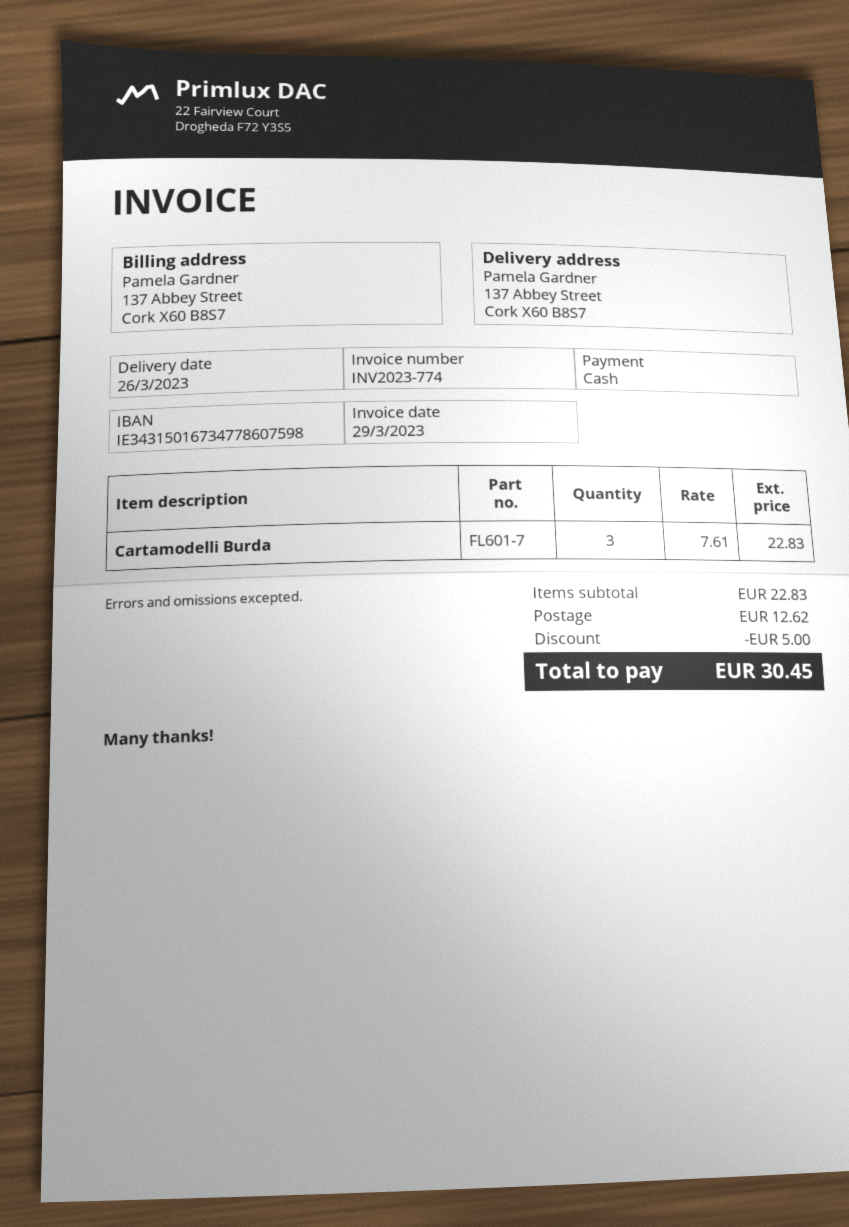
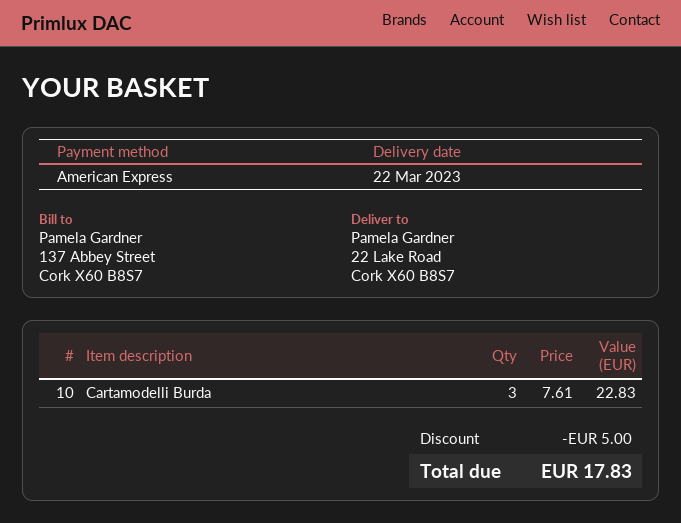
delivery date: 2023-03-26 -> 2023-03-22
payment method: cash -> American Express
ship to: 137 Abbey Street, Cork X60 B8S7 -> 22 Lake Road, Cork X60 B8S7
shipping: 12.62 -> none
total: 30.45 -> 17.83

